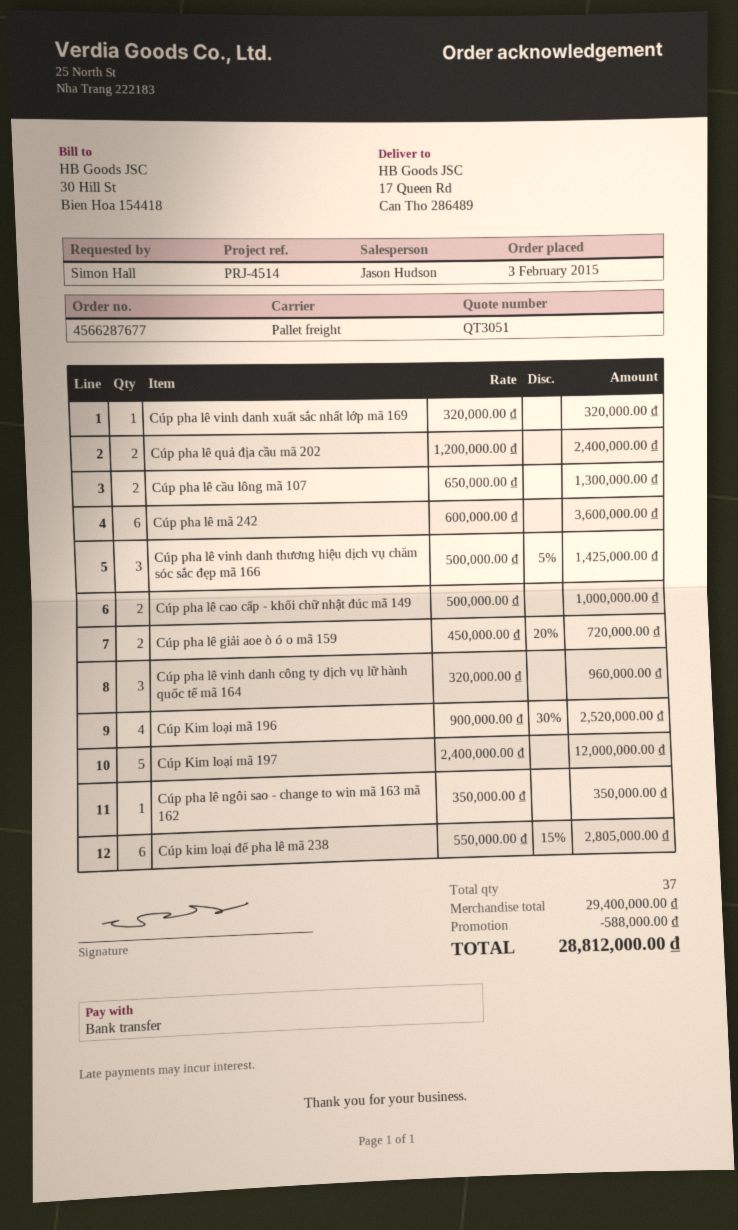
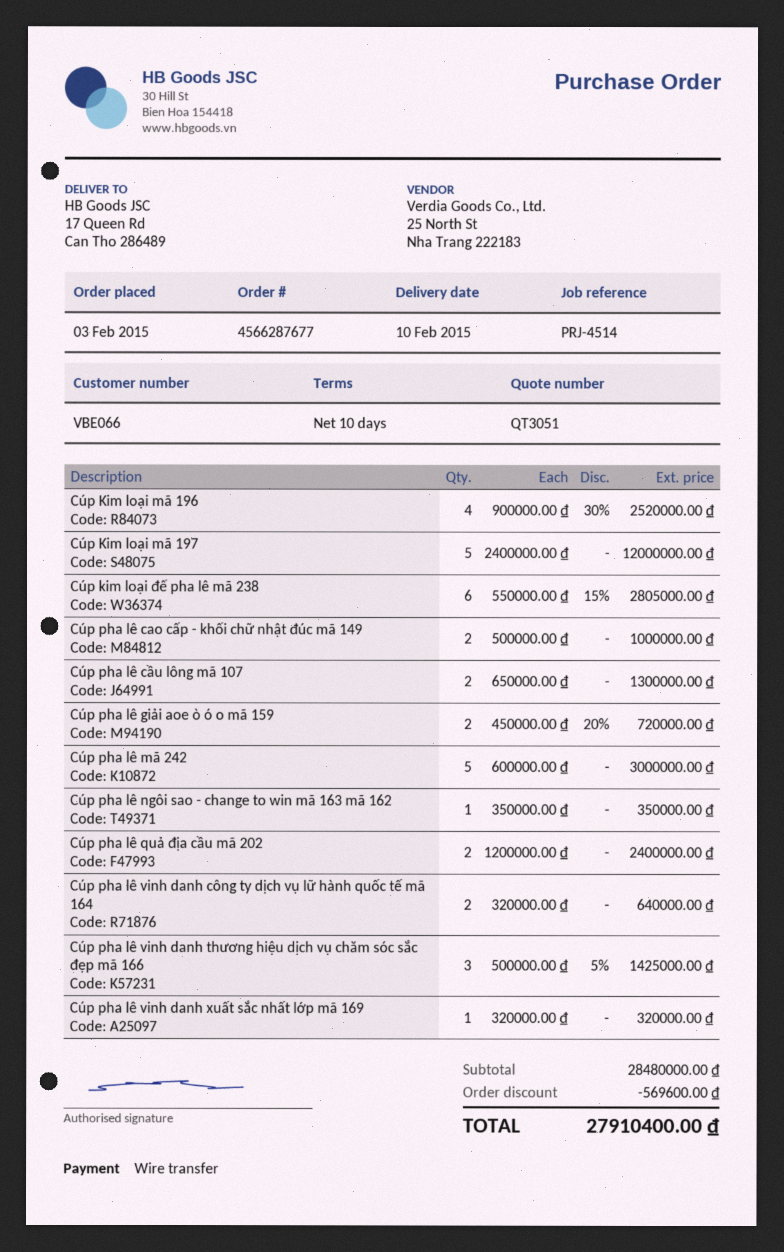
Cúp pha lê mã 242: 6 x 600000.00 = 3600000.00 -> 5 x 600000.00 = 3000000.00
Cúp pha lê vinh danh công ty dịch vụ lữ hành quốc tế mã 164: 3 x 320000.00 = 960000.00 -> 2 x 320000.00 = 640000.00
subtotal: 29400000.00 -> 28480000.00
discount: 588000.00 -> 569600.00
total: 28812000.00 -> 27910400.00

